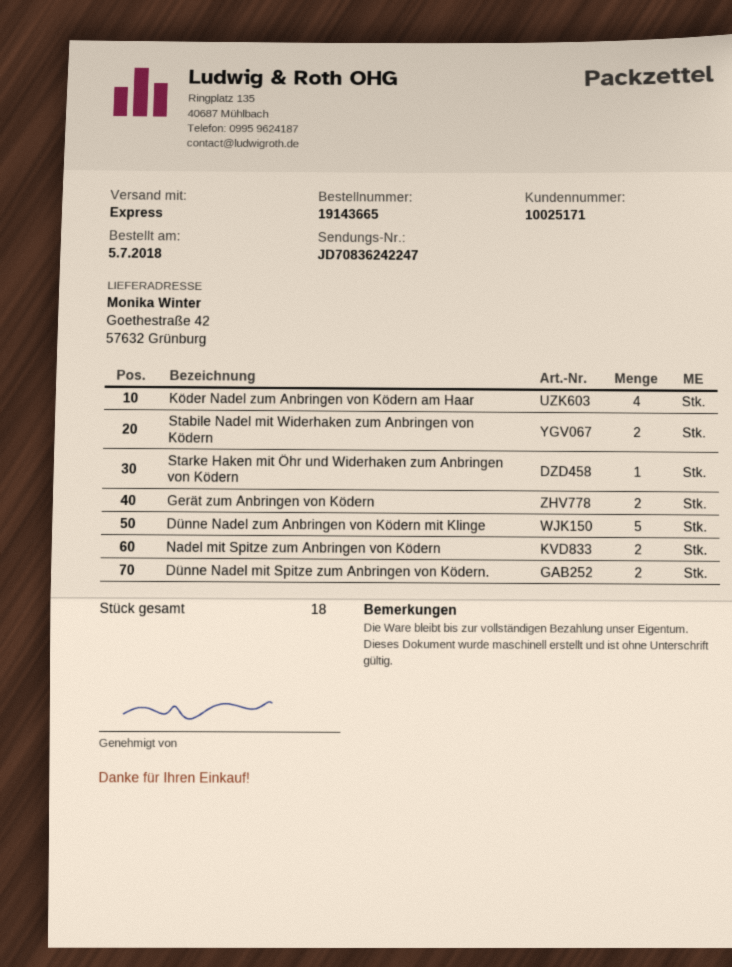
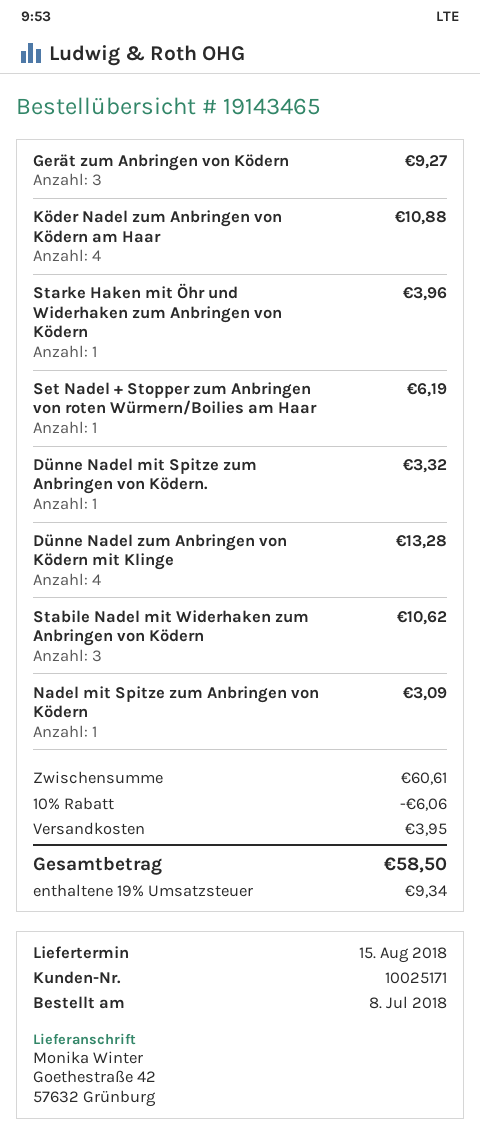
order number: 19143665 -> 19143465
order date: 2018-07-05 -> 2018-07-08
Stabile Nadel mit Widerhaken zum Anbringen von Ködern: 2 -> 3
Gerät zum Anbringen von Ködern: 2 -> 3
Dünne Nadel zum Anbringen von Ködern mit Klinge: 5 -> 4
Nadel mit Spitze zum Anbringen von Ködern: 2 -> 1
Dünne Nadel mit Spitze zum Anbringen von Ködern.: 2 -> 1
Set Nadel + Stopper zum Anbringen von roten Würmern/Boilies am Haar: none -> 1

